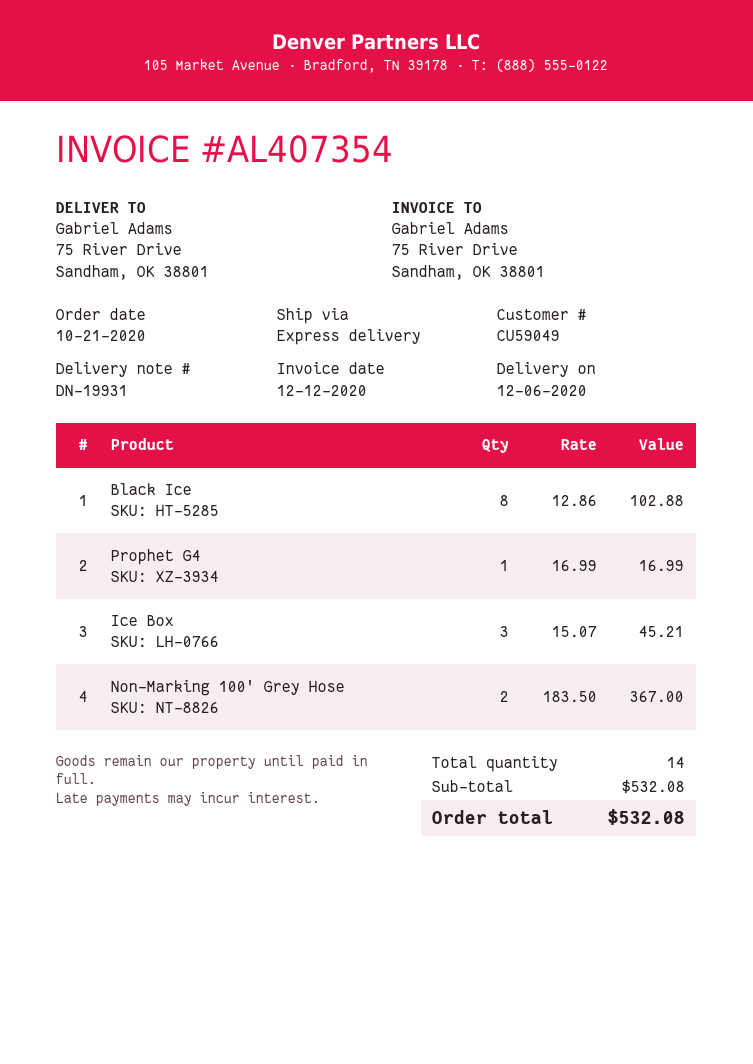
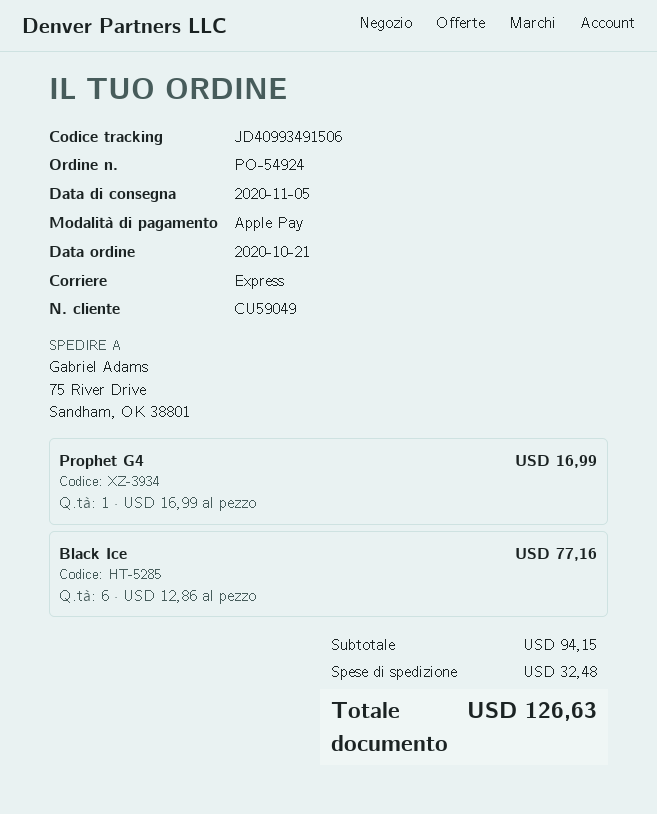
delivery date: 2020-12-06 -> 2020-11-05
Black Ice: 8 x 12.86 = 102.88 -> 6 x 12.86 = 77.16
Ice Box: 3 x 15.07 = 45.21 -> none
Non-Marking 100' Grey Hose: 2 x 183.50 = 367.00 -> none
subtotal: 532.08 -> 94.15
shipping: none -> 32.48
total: 532.08 -> 126.63

